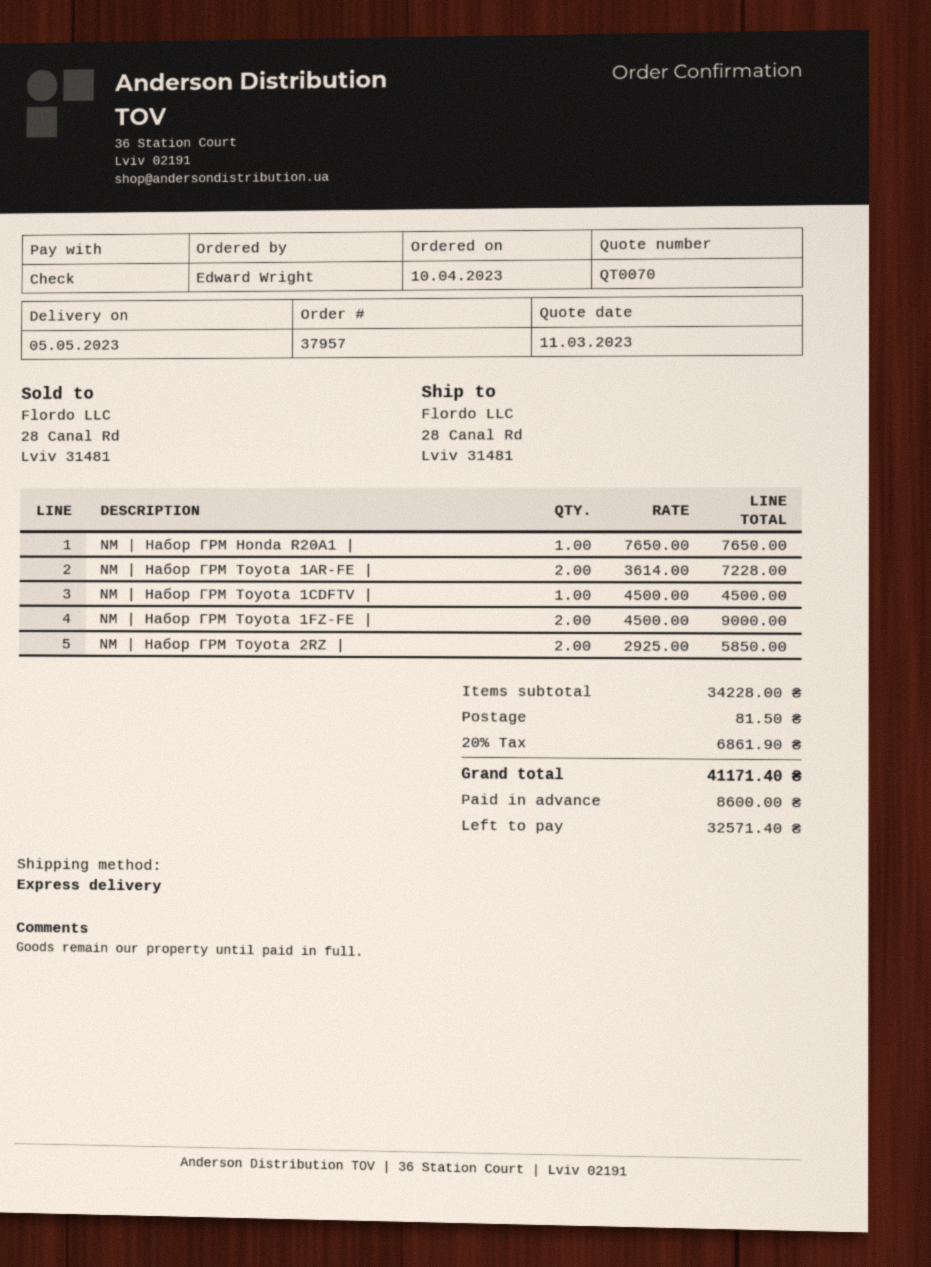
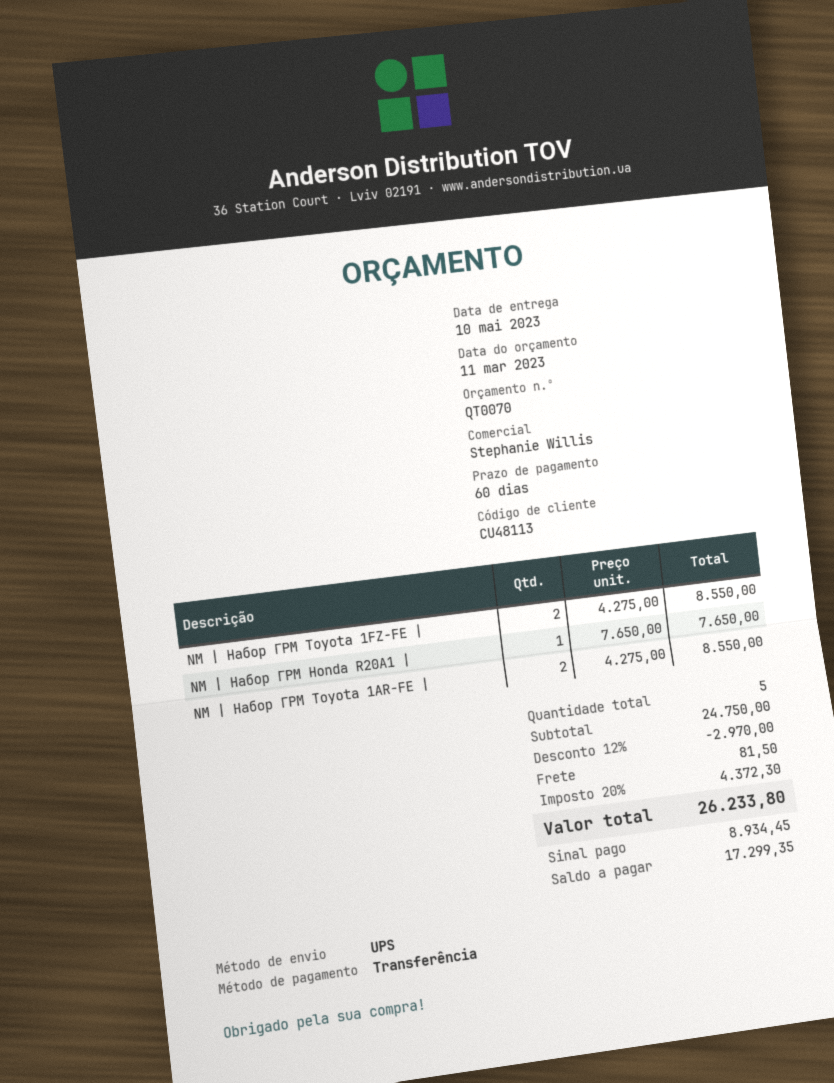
delivery date: 2023-05-05 -> 2023-05-10
payment method: cheque -> bank transfer
shipping method: express -> UPS
NM | Набор ГРМ Toyota 1AR-FE |: 2 x 3614.00 = 7228.00 -> 2 x 4275.00 = 8550.00
NM | Набор ГРМ Toyota 1CDFTV |: 1 x 4500.00 = 4500.00 -> none
NM | Набор ГРМ Toyota 1FZ-FE |: 2 x 4500.00 = 9000.00 -> 2 x 4275.00 = 8550.00
NM | Набор ГРМ Toyota 2RZ |: 2 x 2925.00 = 5850.00 -> none
subtotal: 34228.00 -> 24750.00
discount: none -> 12% = 2970.00
tax: 20% = 6861.90 -> 20% = 4372.30
total: 41171.40 -> 26233.80
deposit: 8600.00 -> 8934.45
balance: 32571.40 -> 17299.35

